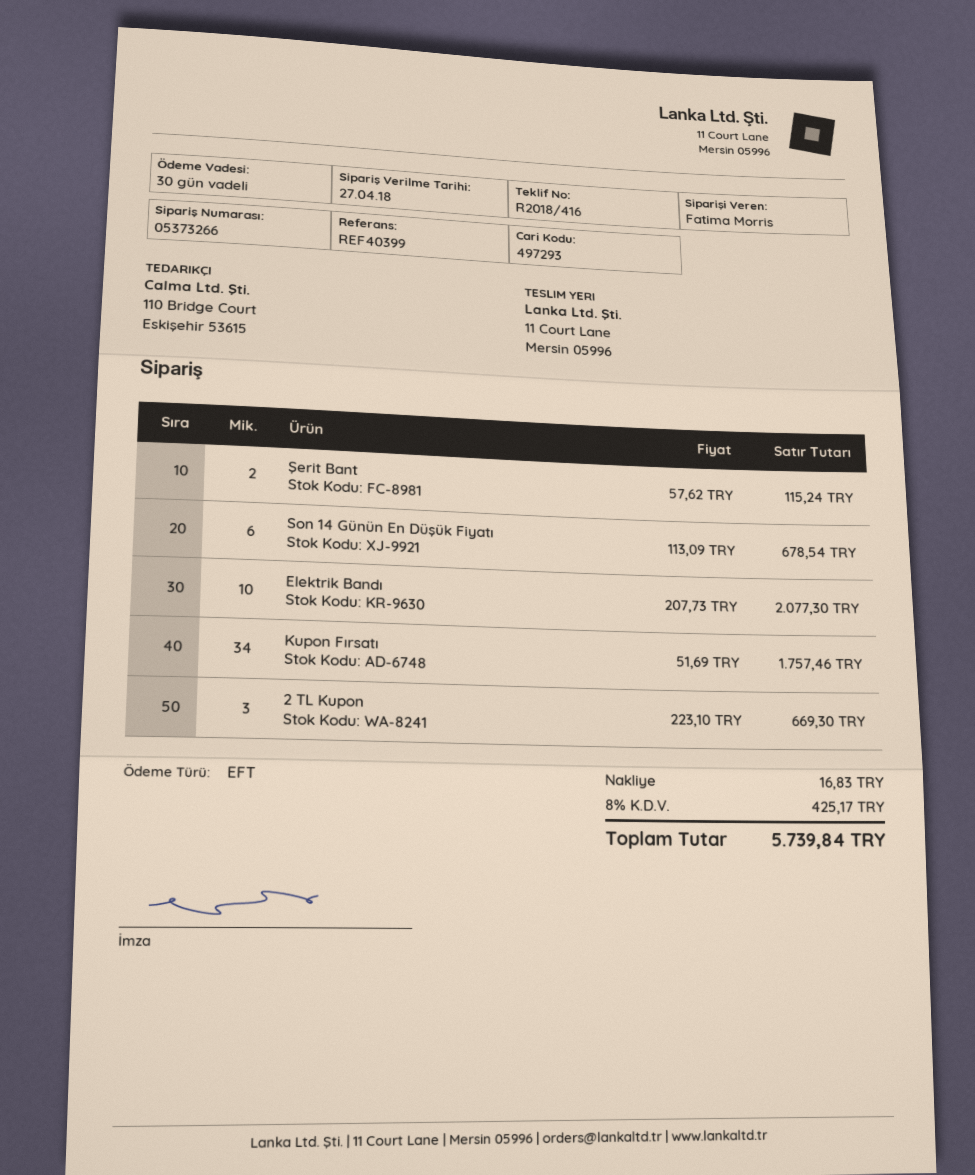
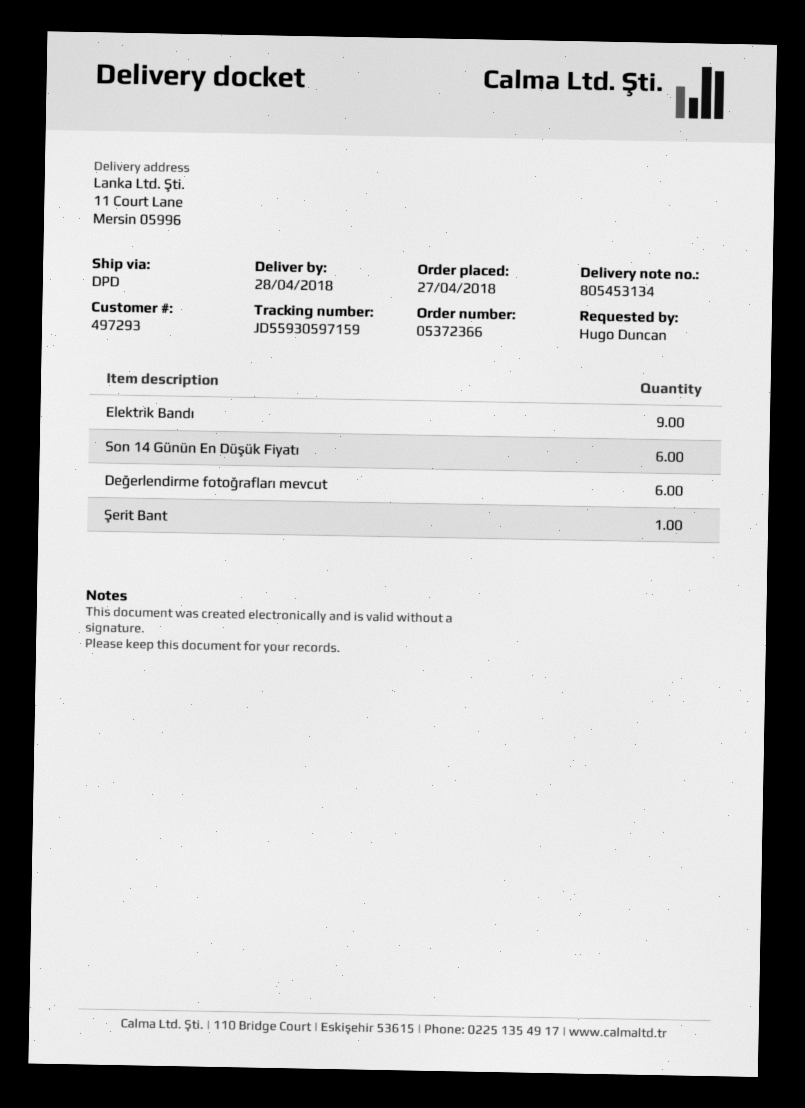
order number: 05373266 -> 05372366
ordered by: Fatima Morris -> Hugo Duncan
Şerit Bant: 2 -> 1
Elektrik Bandı: 10 -> 9
Kupon Fırsatı: 34 -> none
2 TL Kupon: 3 -> none
Değerlendirme fotoğrafları mevcut: none -> 6

